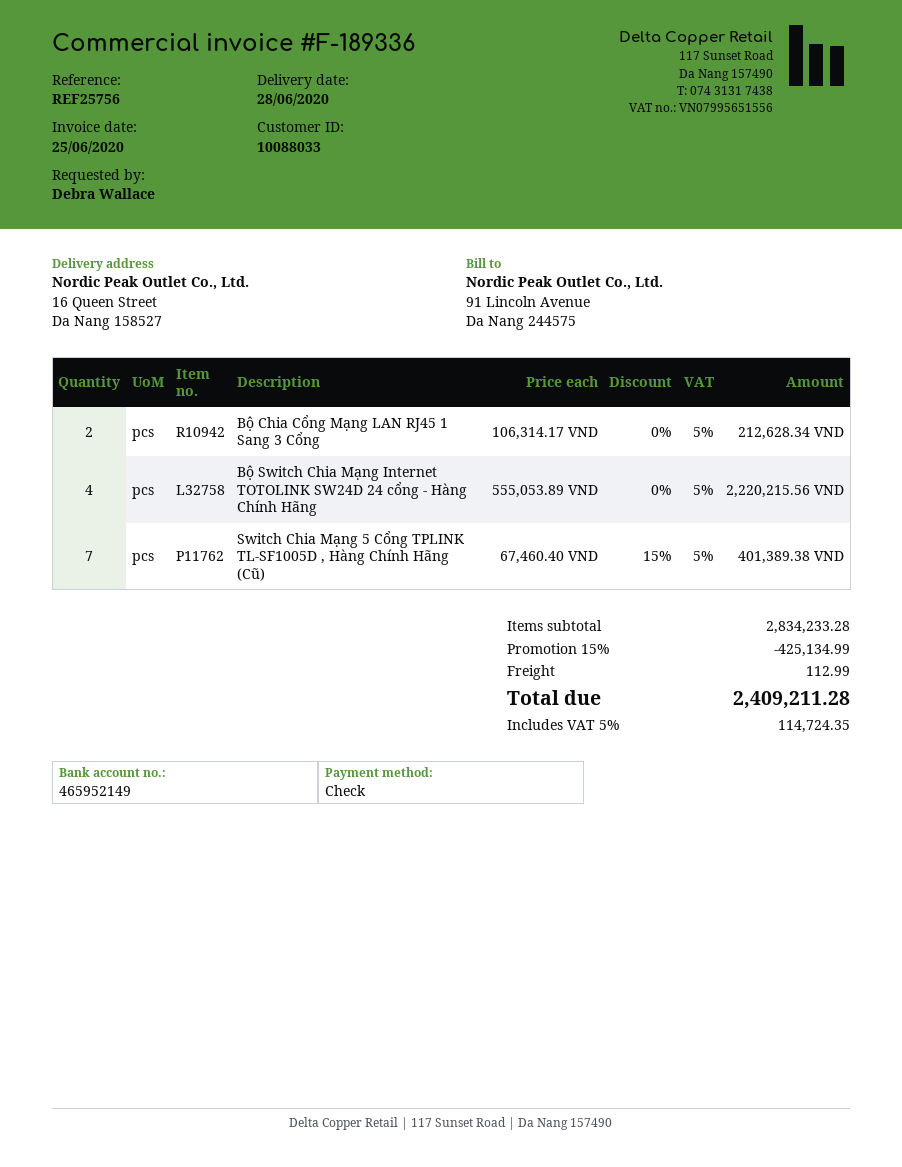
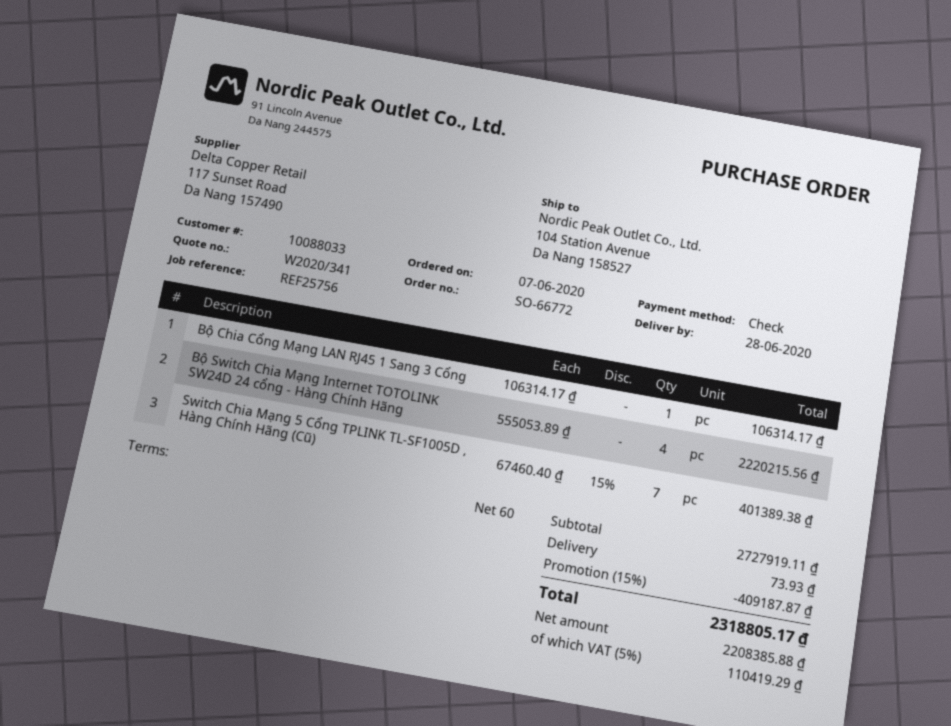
ship to: 16 Queen Street, Da Nang 158527 -> 104 Station Avenue, Da Nang 158527
Bộ Chia Cổng Mạng LAN RJ45 1 Sang 3 Cổng: 2 x 106314.17 = 212628.34 -> 1 x 106314.17 = 106314.17
subtotal: 2834233.28 -> 2727919.11
discount: 15% = 425134.99 -> 15% = 409187.87
shipping: 112.99 -> 73.93
tax: 5% = 114724.35 -> 5% = 110419.29
total: 2409211.28 -> 2318805.17

